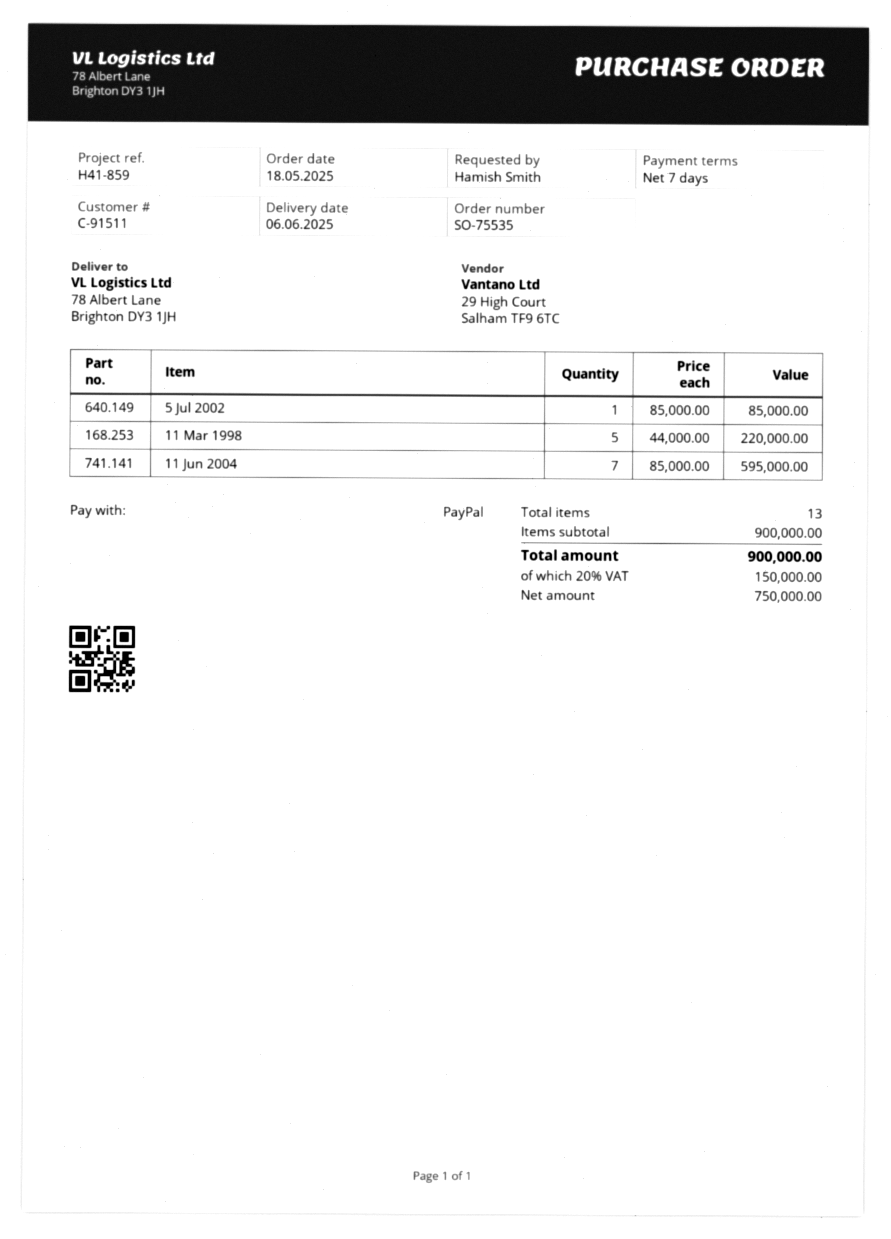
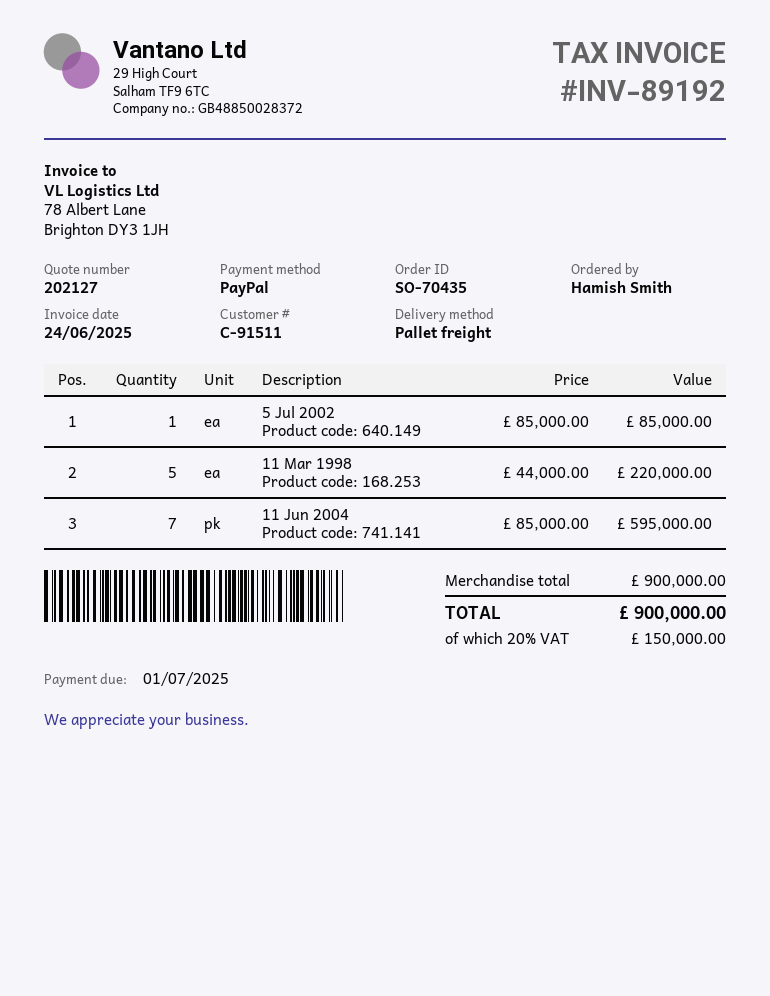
order number: SO-75535 -> SO-70435

